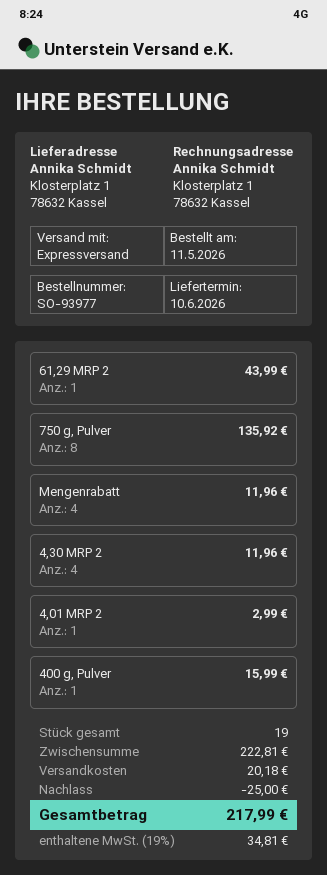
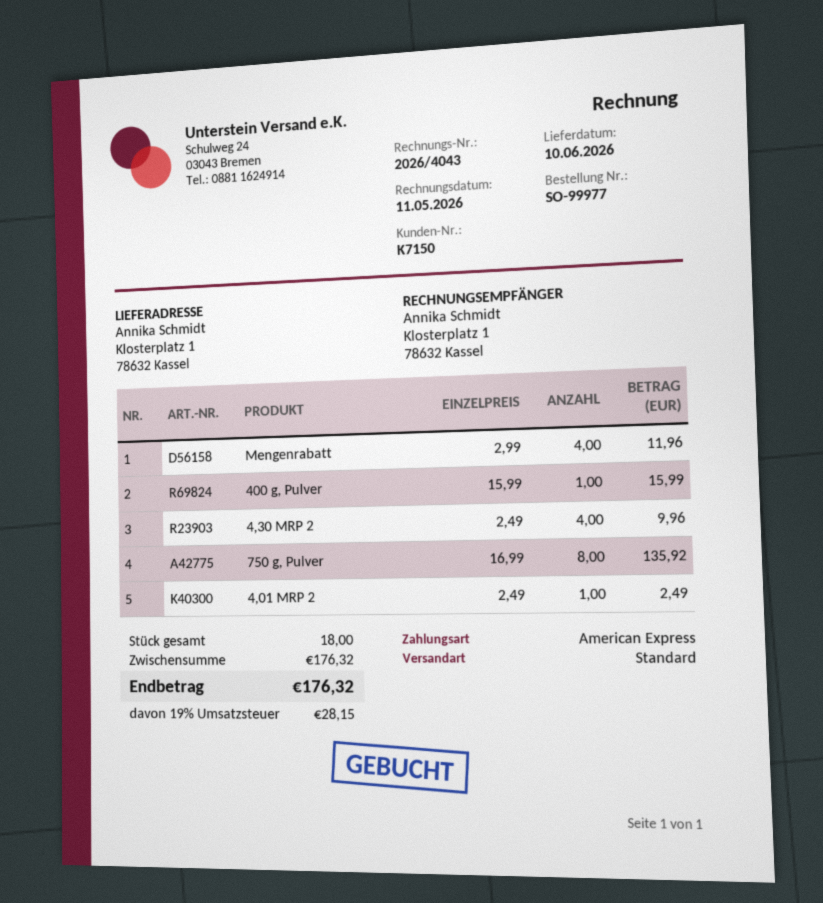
order number: SO-93977 -> SO-99977
shipping method: express -> standard
61,29 MRP 2: 1 for 43.99 -> none
4,30 MRP 2: 4 for 11.96 -> 4 for 9.96
4,01 MRP 2: 1 for 2.99 -> 1 for 2.49
total quantity: 19 -> 18
subtotal: 222.81 -> 176.32
discount: 25.00 -> none
shipping: 20.18 -> none
tax: 19% = 34.81 -> 19% = 28.15
total: 217.99 -> 176.32

